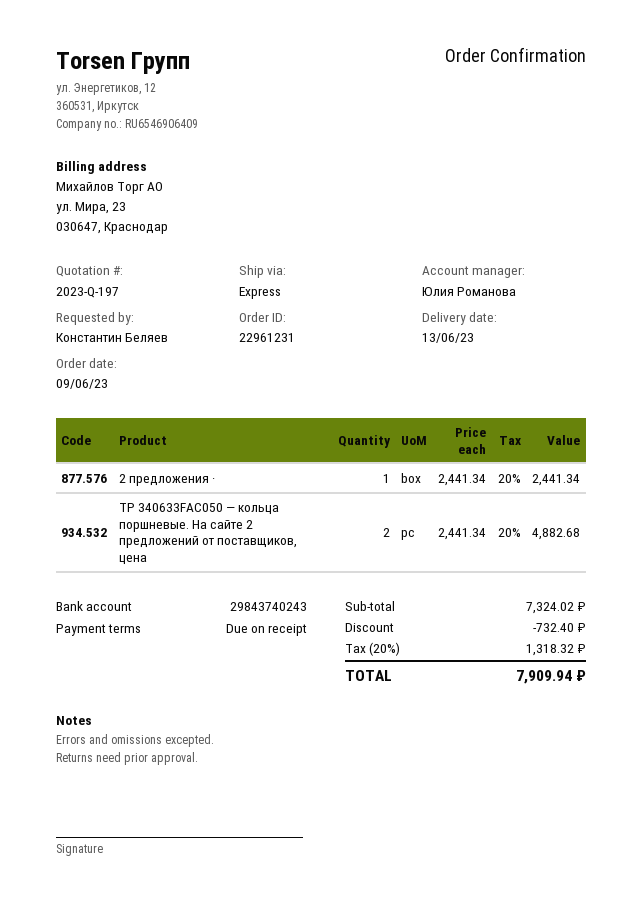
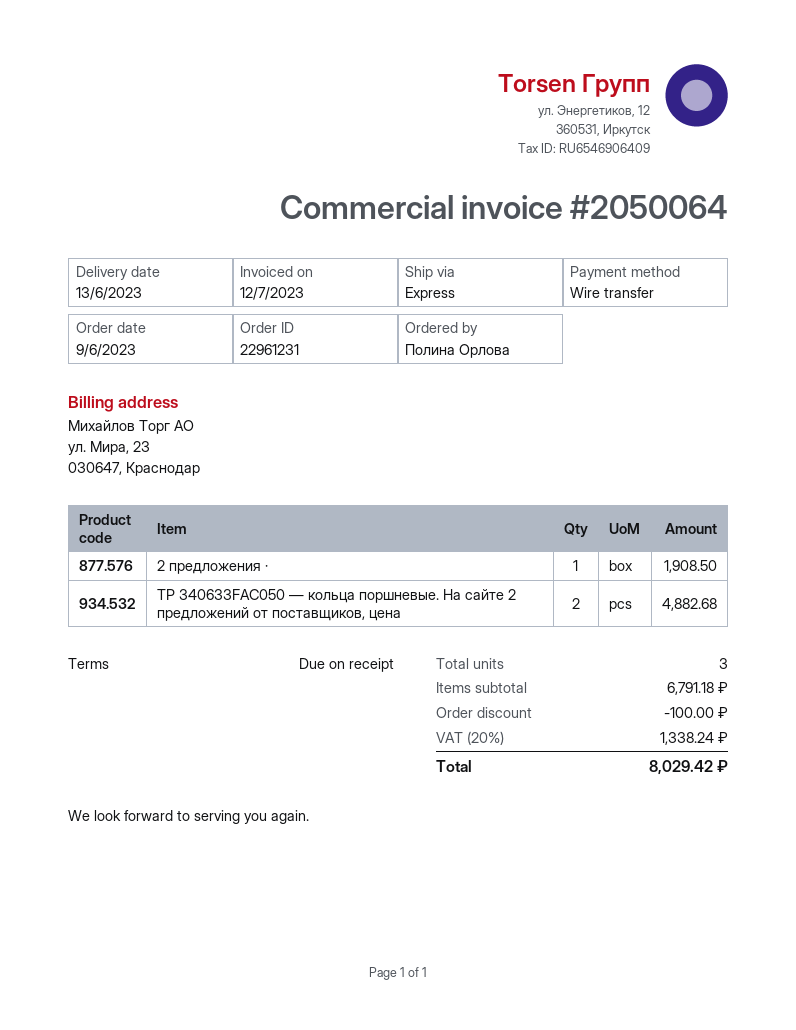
ordered by: Константин Беляев -> Полина Орлова
2 предложения ·: 1 for 2441.34 -> 1 for 1908.50
subtotal: 7324.02 -> 6791.18
discount: 732.40 -> 100.00
tax: 20% = 1318.32 -> 20% = 1338.24
total: 7909.94 -> 8029.42

